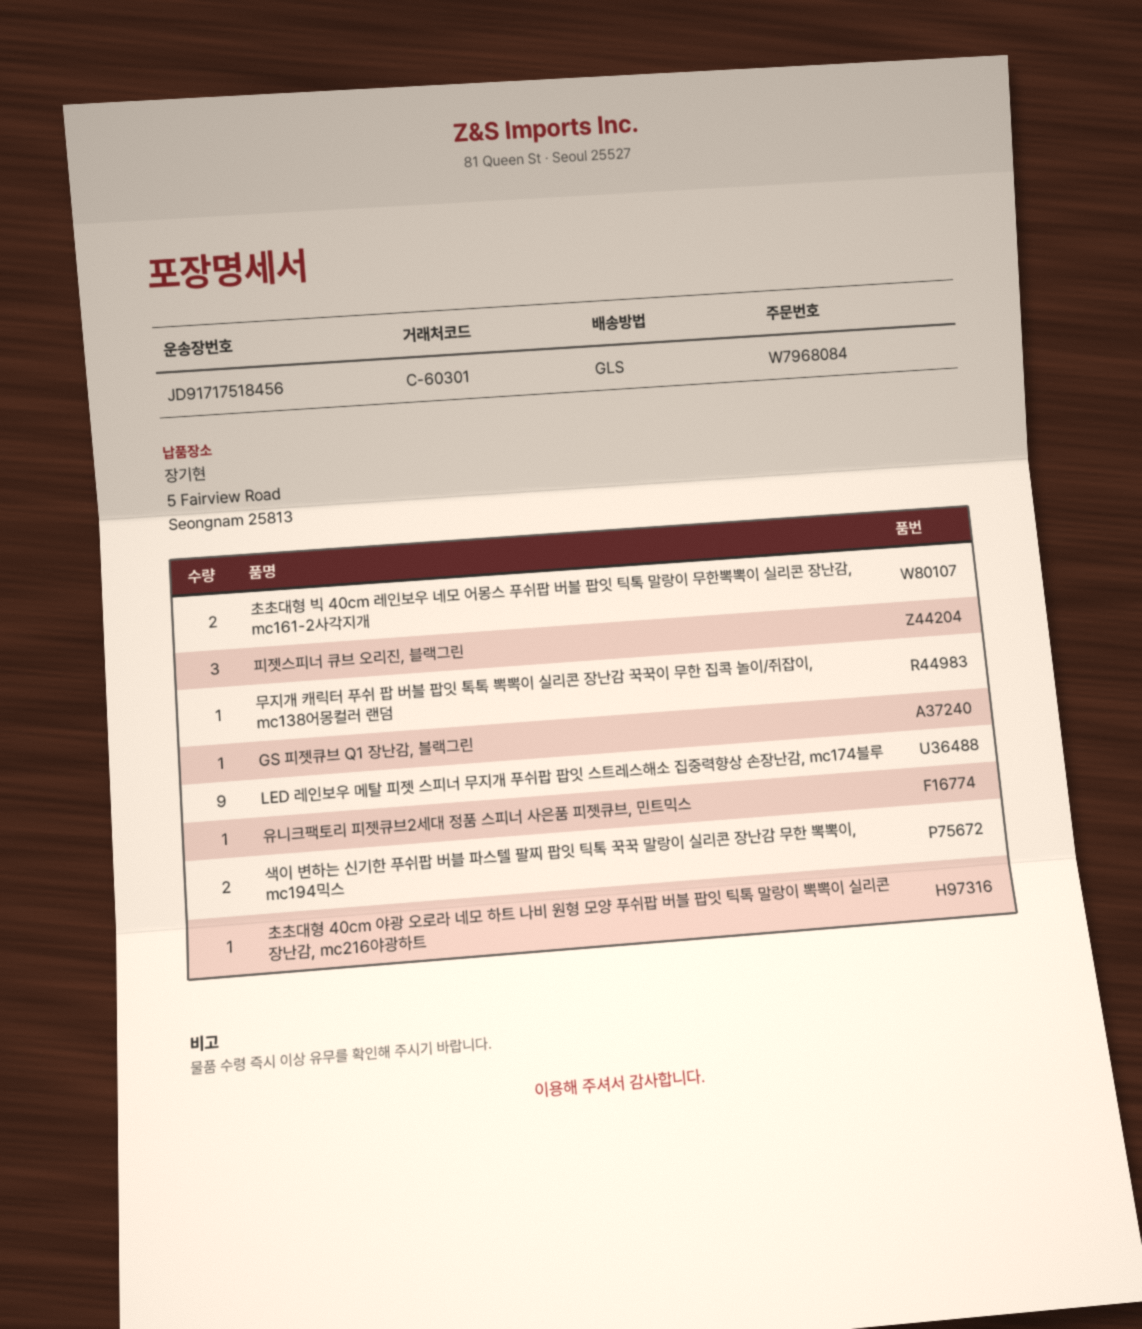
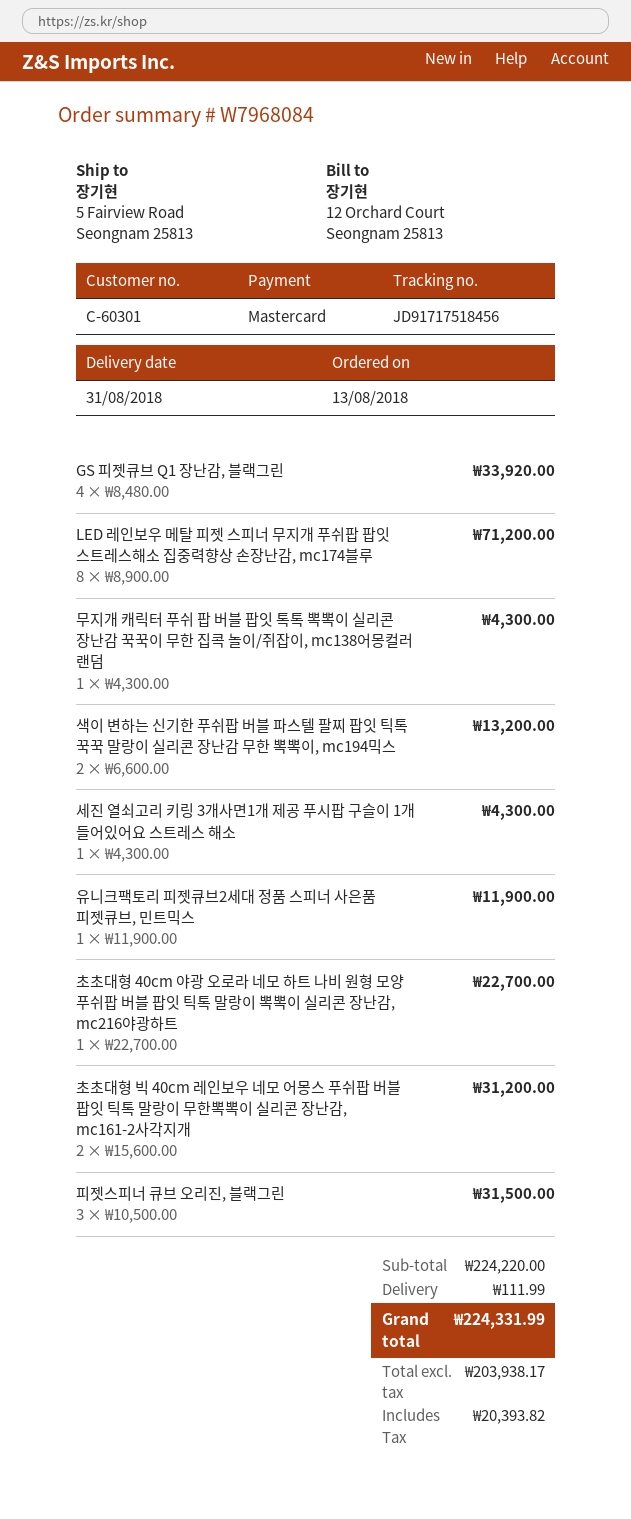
GS 피젯큐브 Q1 장난감, 블랙그린: 1 -> 4
LED 레인보우 메탈 피젯 스피너 무지개 푸쉬팝 팝잇 스트레스해소 집중력향상 손장난감, mc174블루: 9 -> 8
세진 열쇠고리 키링 3개사면1개 제공 푸시팝 구슬이 1개 들어있어요 스트레스 해소: none -> 1

